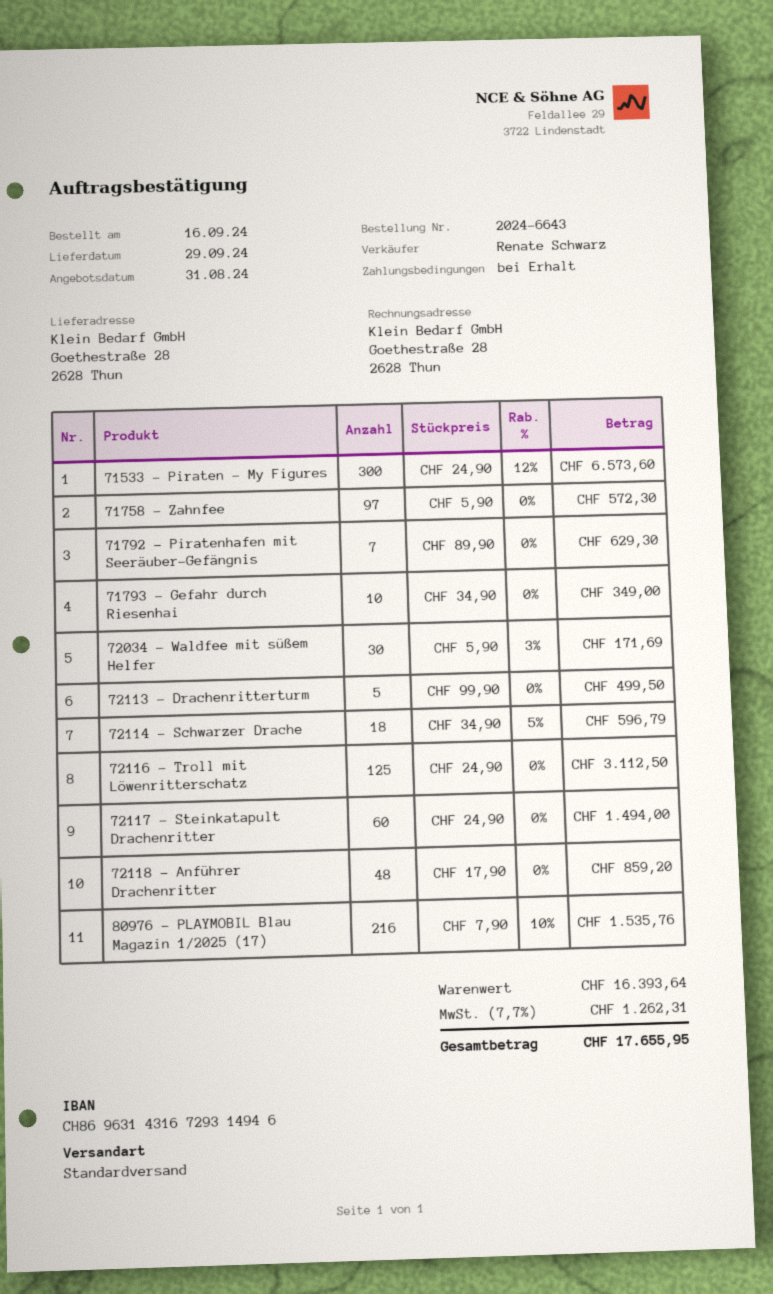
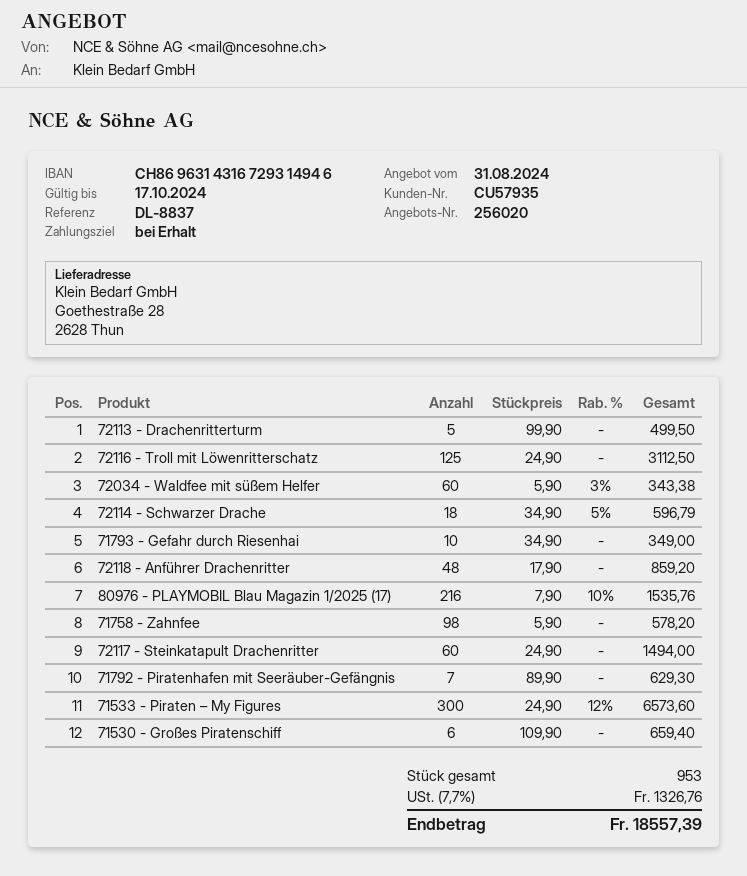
71758 - Zahnfee: 97 x 5.90 = 572.30 -> 98 x 5.90 = 578.20
72034 - Waldfee mit süßem Helfer: 30 x 5.90 - 3% = 171.69 -> 60 x 5.90 - 3% = 343.38
71530 - Großes Piratenschiff: none -> 6 x 109.90 = 659.40
tax: 7.7% = 1262.31 -> 7.7% = 1326.76
total: 17655.95 -> 18557.39

